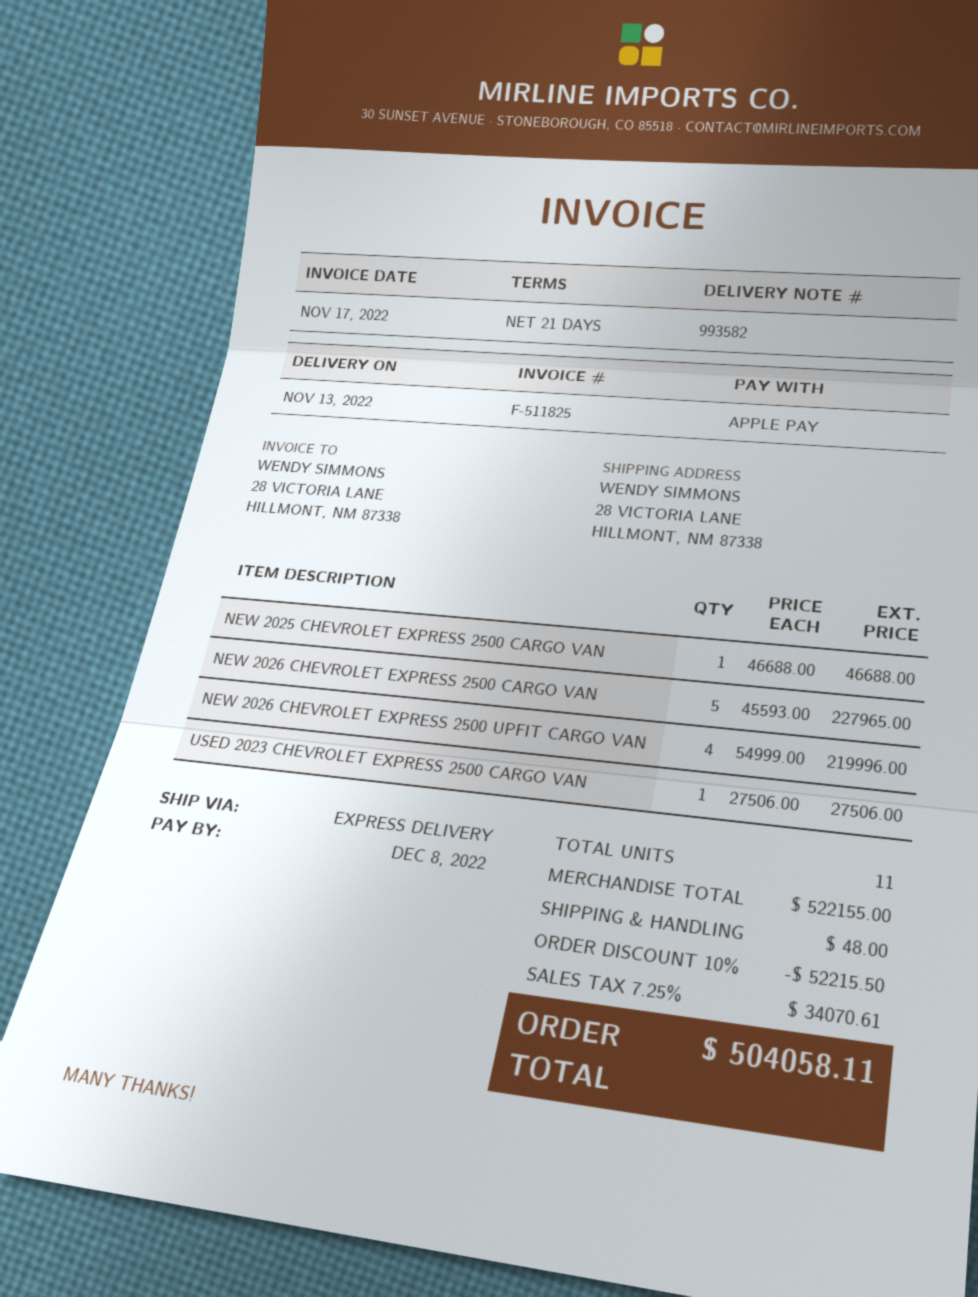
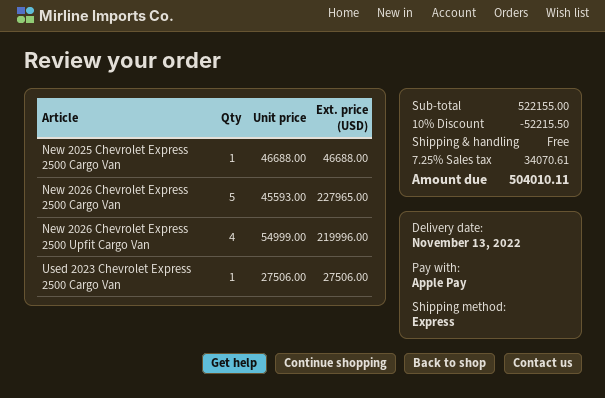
shipping: 48.00 -> 0.00
total: 504058.11 -> 504010.11

